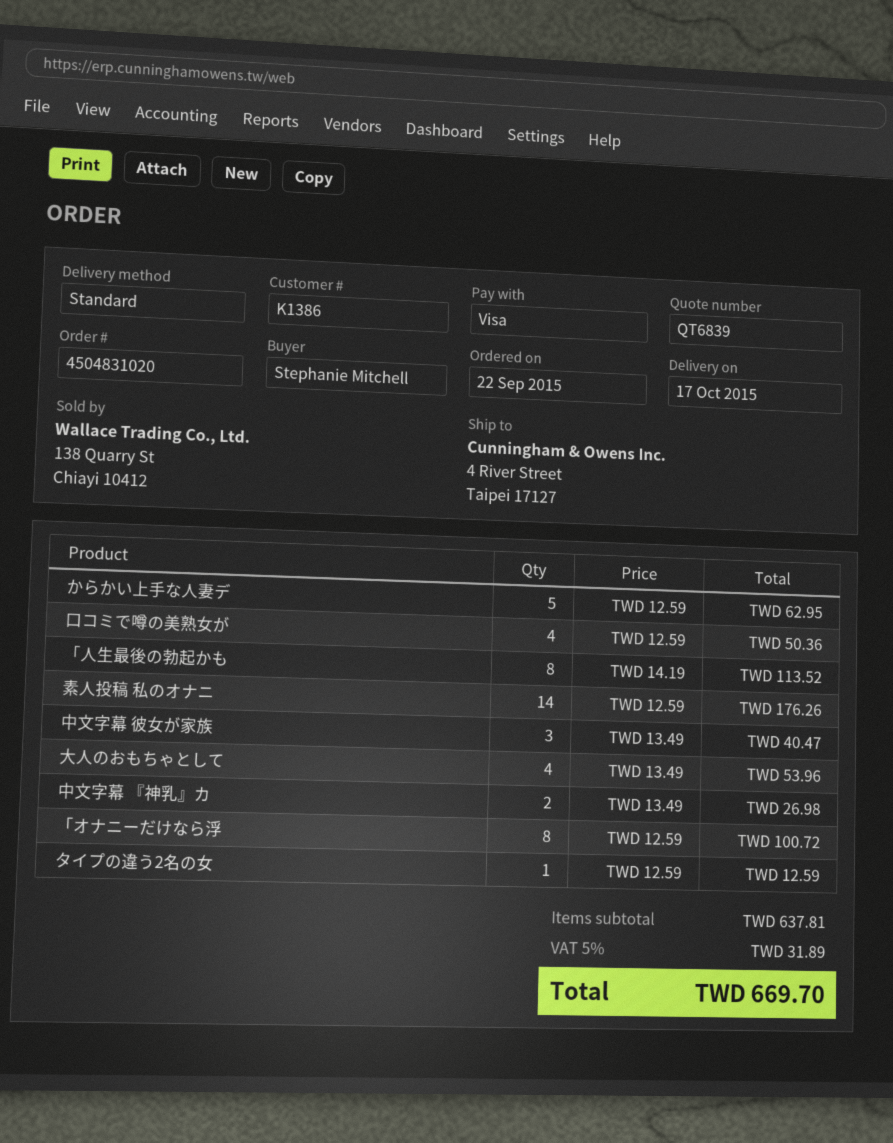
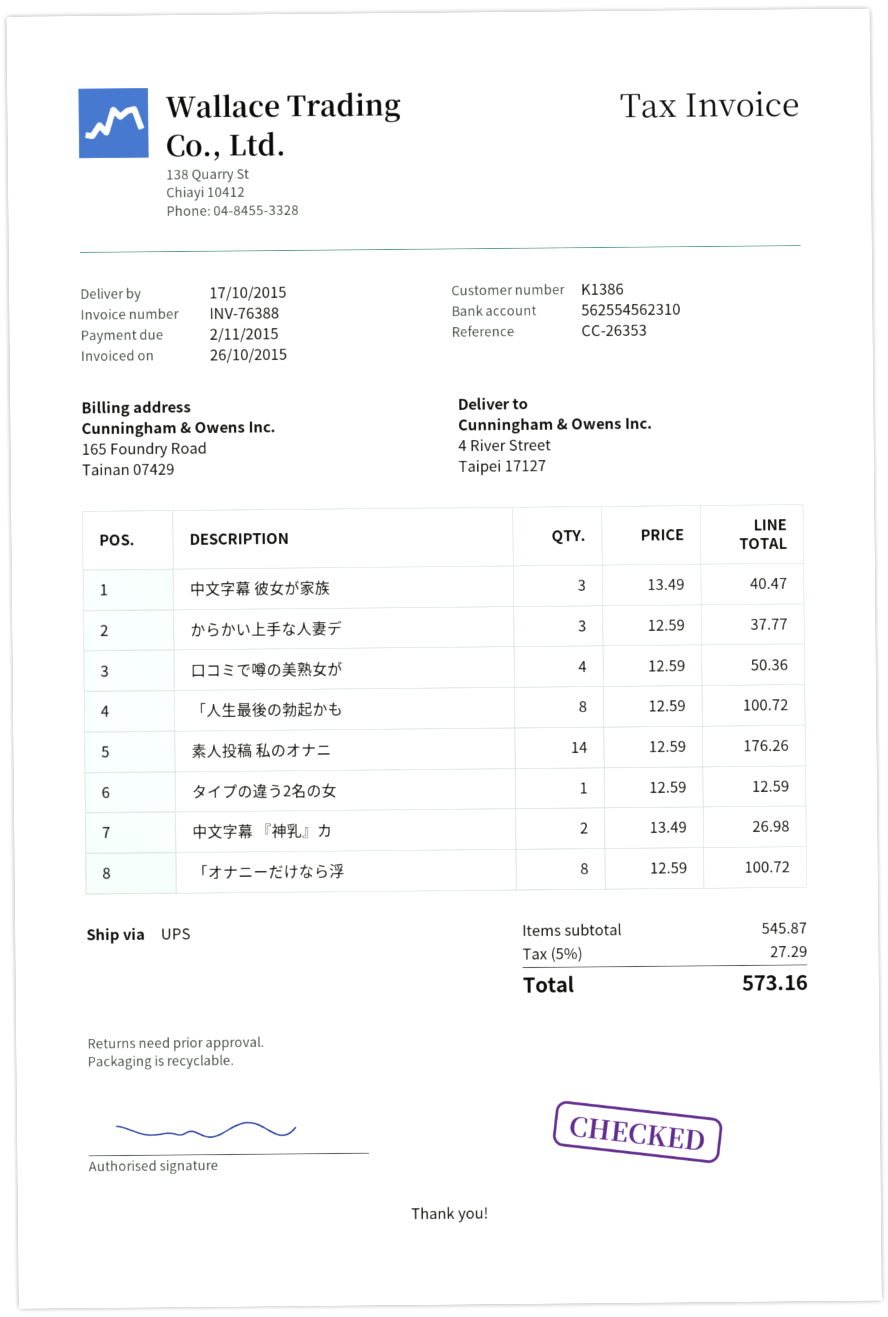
shipping method: standard -> UPS
からかい上手な人妻デ: 5 x 12.59 = 62.95 -> 3 x 12.59 = 37.77
「人生最後の勃起かも: 8 x 14.19 = 113.52 -> 8 x 12.59 = 100.72
大人のおもちゃとして: 4 x 13.49 = 53.96 -> none
subtotal: 637.81 -> 545.87
tax: 5% = 31.89 -> 5% = 27.29
total: 669.70 -> 573.16

